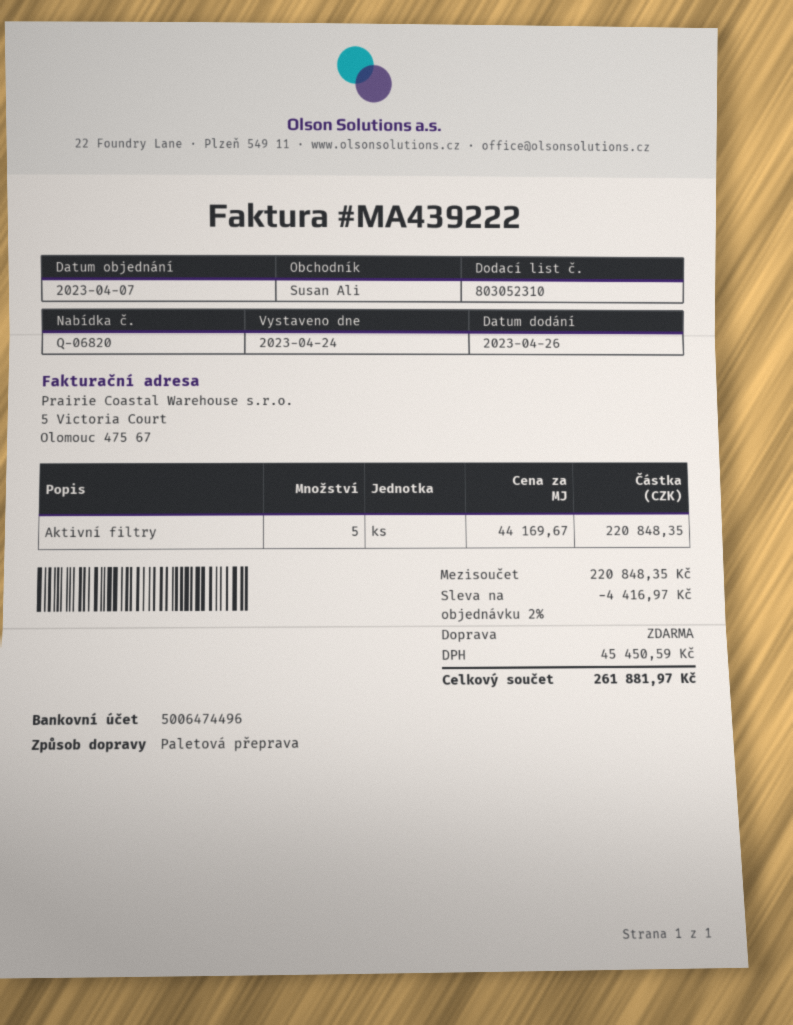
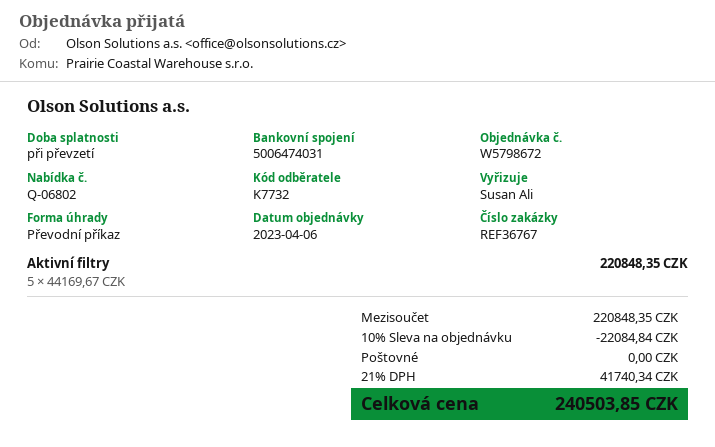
quote number: Q-06820 -> Q-06802
order date: 2023-04-07 -> 2023-04-06
bank account: 5006474496 -> 5006474031
discount: 2% = 4416.97 -> 10% = 22084.84
tax: 45450.59 -> 41740.34
total: 261881.97 -> 240503.85

